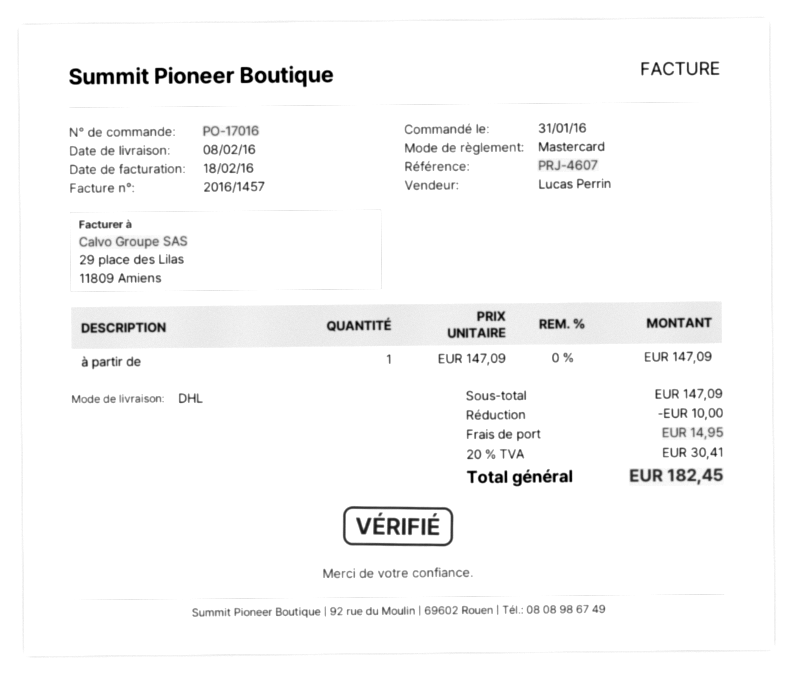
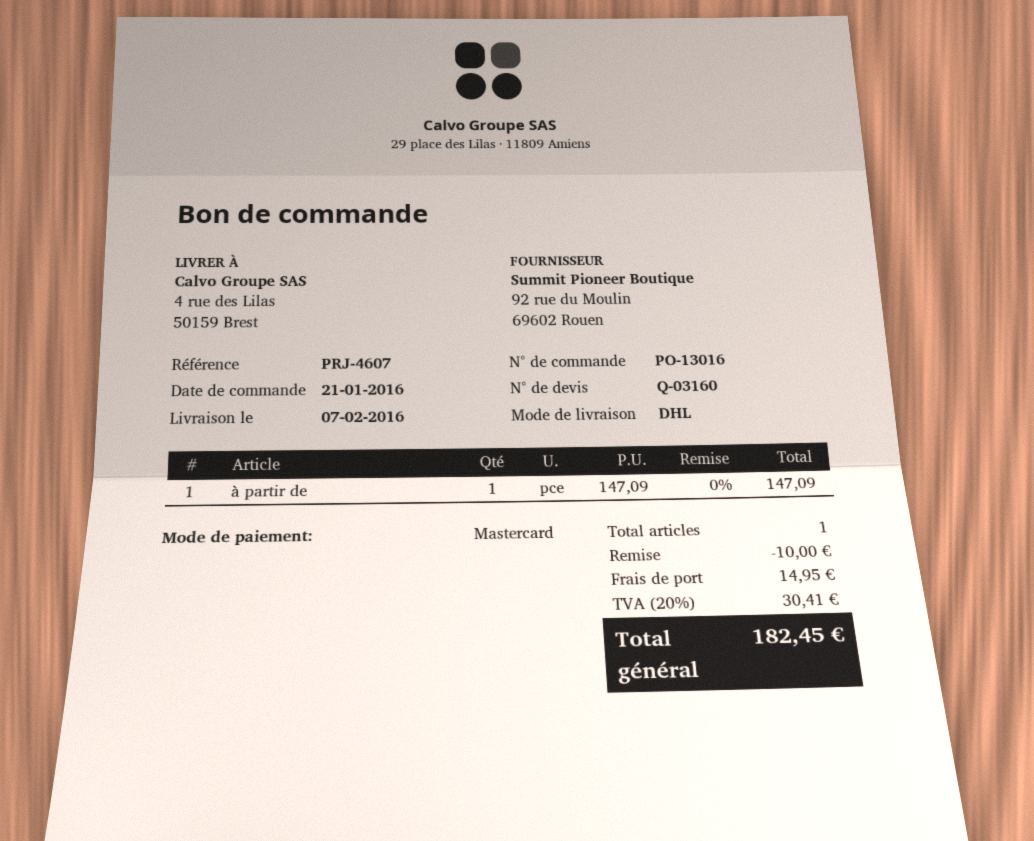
order number: PO-17016 -> PO-13016
order date: 2016-01-31 -> 2016-01-21
delivery date: 2016-02-08 -> 2016-02-07

